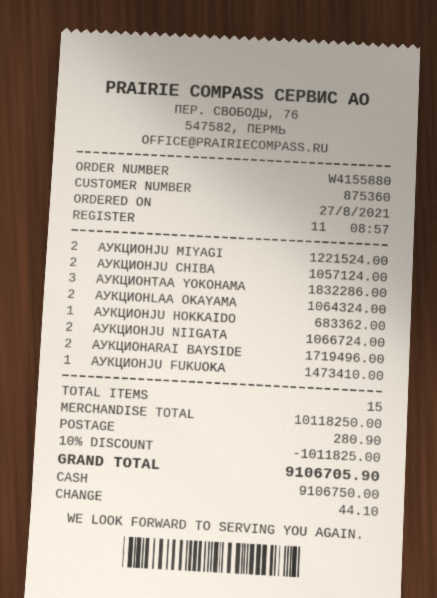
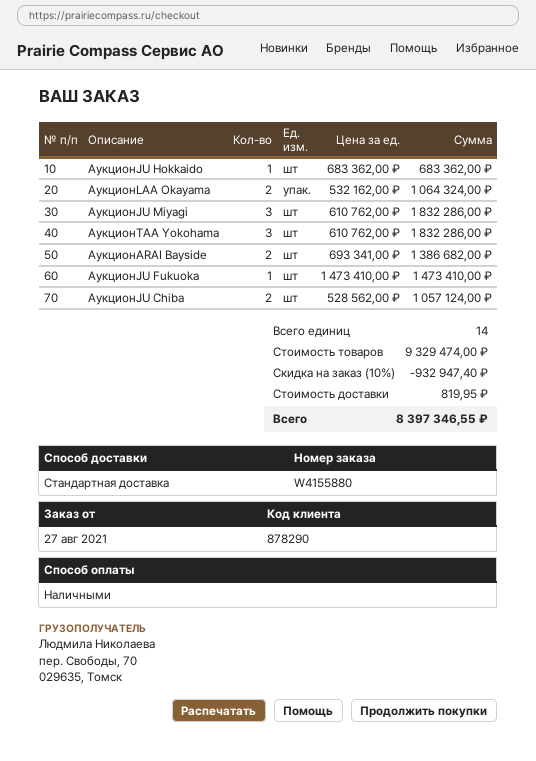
customer number: 875360 -> 878290
АУКЦИОНJU MIYAGI: 2 for 1221524.00 -> 3 for 1832286.00
АУКЦИОНJU NIIGATA: 2 for 1066724.00 -> none
АУКЦИОНARAI BAYSIDE: 2 for 1719496.00 -> 2 for 1386682.00
total quantity: 15 -> 14
subtotal: 10118250.00 -> 9329474.00
discount: 10% = 1011825.00 -> 10% = 932947.40
shipping: 280.90 -> 819.95
total: 9106705.90 -> 8397346.55

